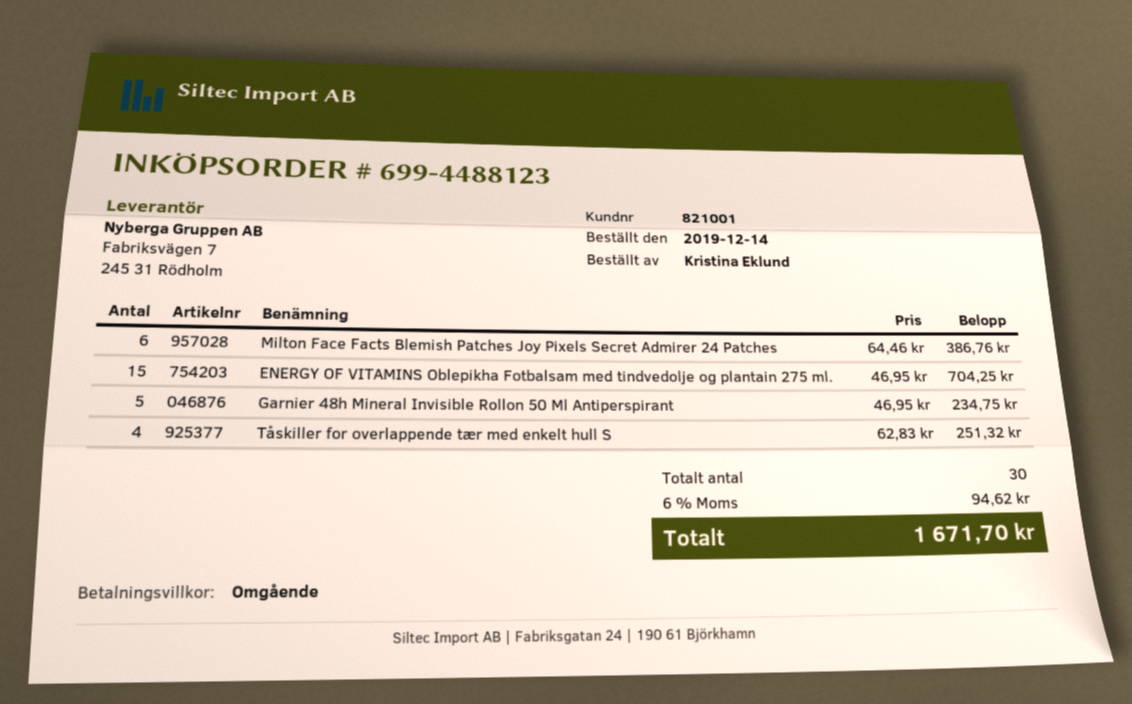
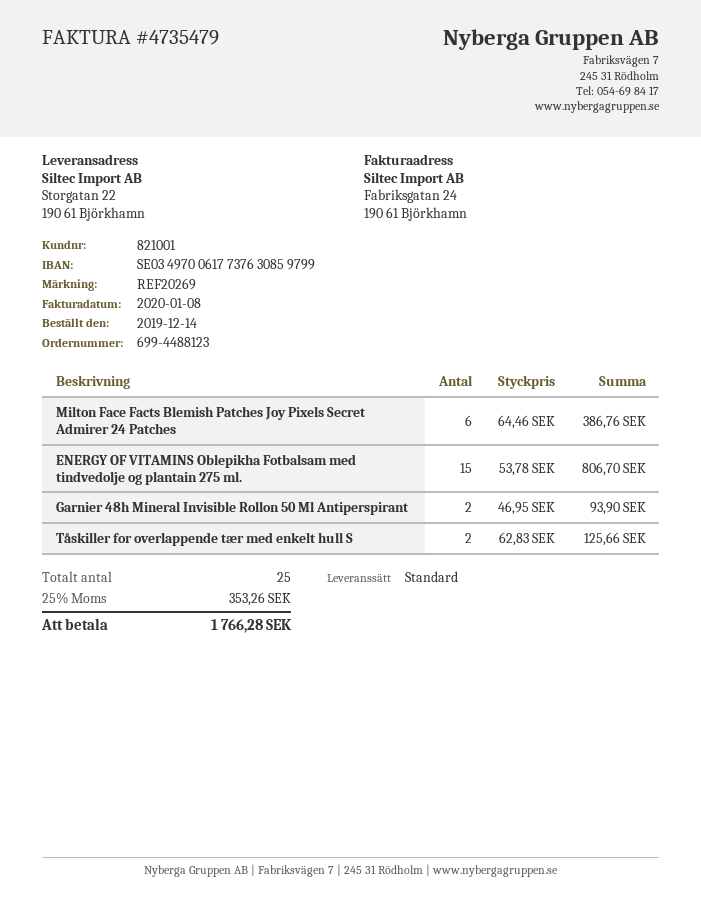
ENERGY OF VITAMINS Oblepikha Fotbalsam med tindvedolje og plantain 275 ml.: 15 x 46.95 = 704.25 -> 15 x 53.78 = 806.70
Garnier 48h Mineral Invisible Rollon 50 Ml Antiperspirant: 5 x 46.95 = 234.75 -> 2 x 46.95 = 93.90
Tåskiller for overlappende tær med enkelt hull S: 4 x 62.83 = 251.32 -> 2 x 62.83 = 125.66
total quantity: 30 -> 25
tax: 6% = 94.62 -> 25% = 353.26
total: 1671.70 -> 1766.28

